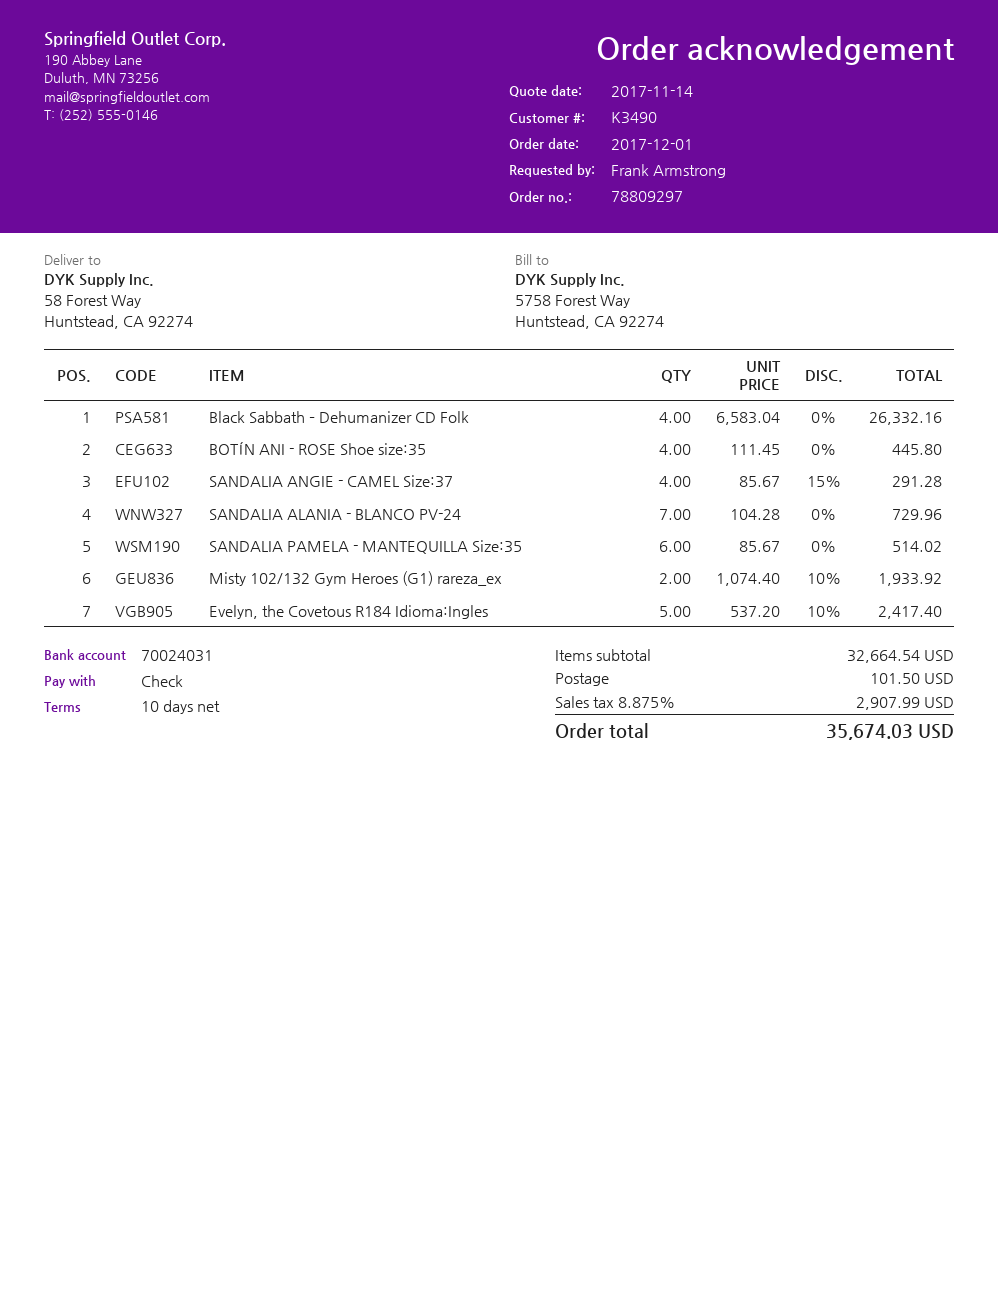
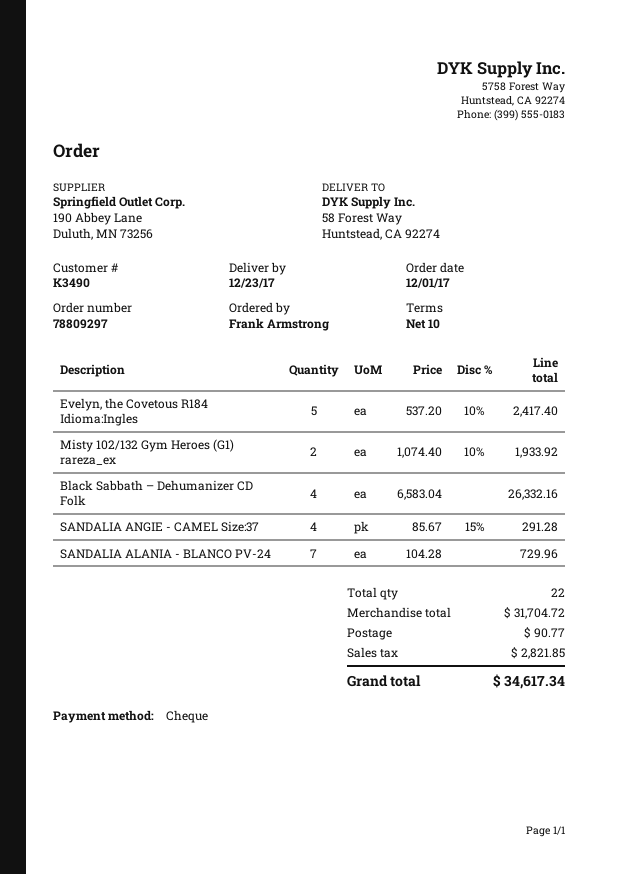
BOTÍN ANI - ROSE Shoe size:35: 4 x 111.45 = 445.80 -> none
SANDALIA PAMELA - MANTEQUILLA Size:35: 6 x 85.67 = 514.02 -> none
subtotal: 32664.54 -> 31704.72
shipping: 101.50 -> 90.77
tax: 2907.99 -> 2821.85
total: 35674.03 -> 34617.34

